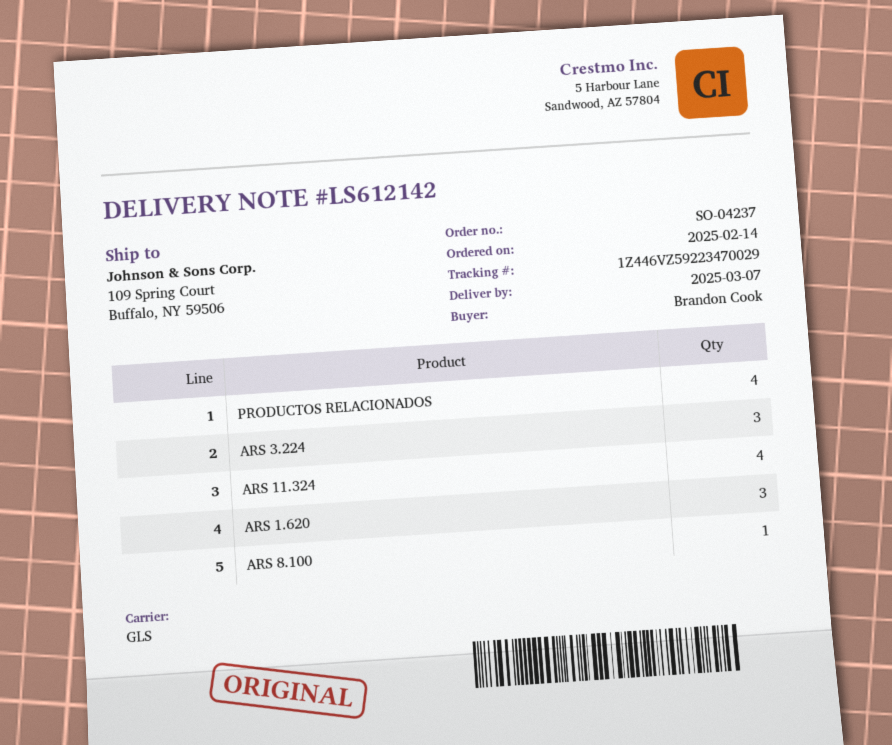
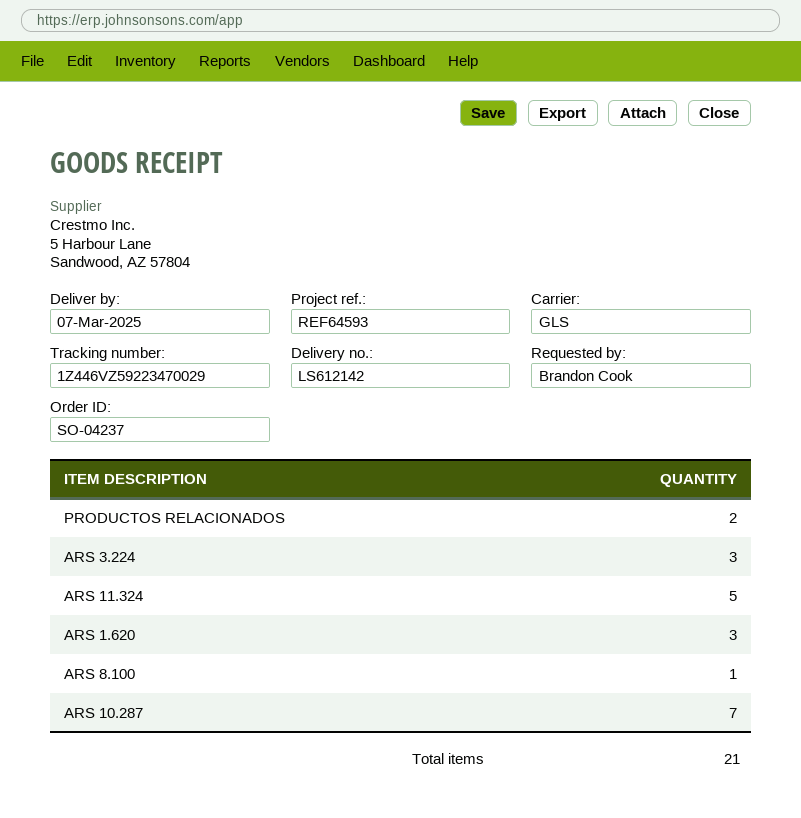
PRODUCTOS RELACIONADOS: 4 -> 2
ARS 11.324: 4 -> 5
ARS 10.287: none -> 7

